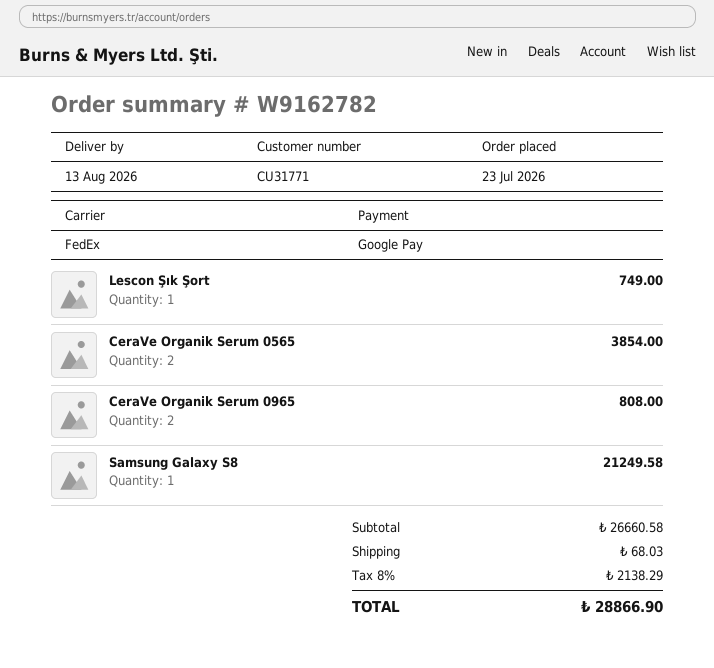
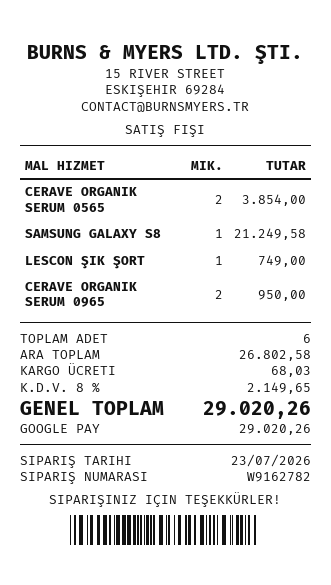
CeraVe Organik Serum 0965: 2 for 808.00 -> 2 for 950.00
subtotal: 26660.58 -> 26802.58
tax: 8% = 2138.29 -> 8% = 2149.65
total: 28866.90 -> 29020.26

